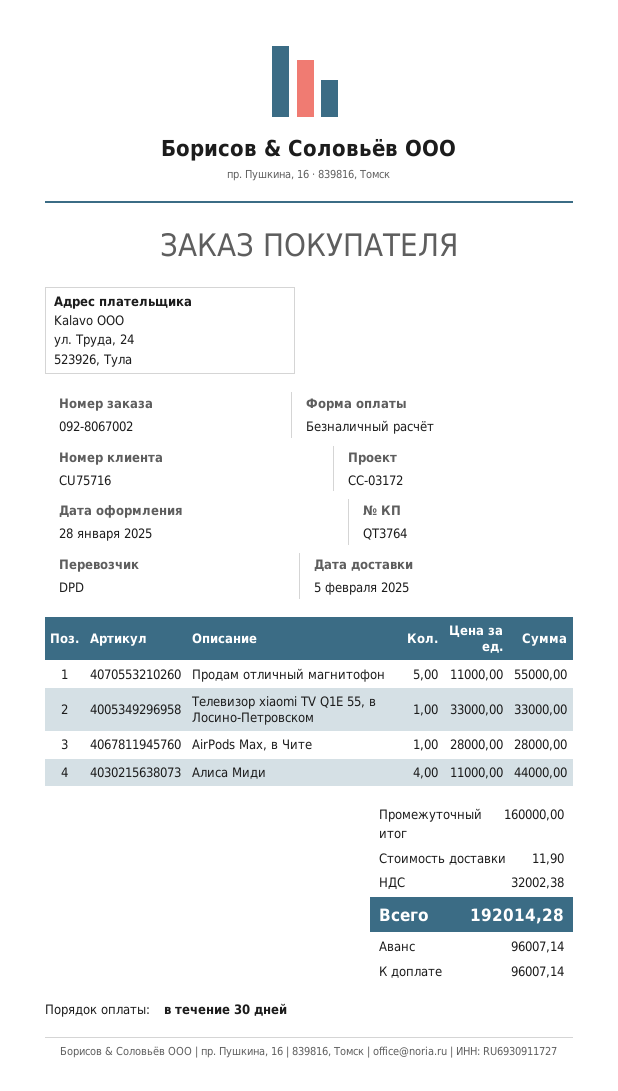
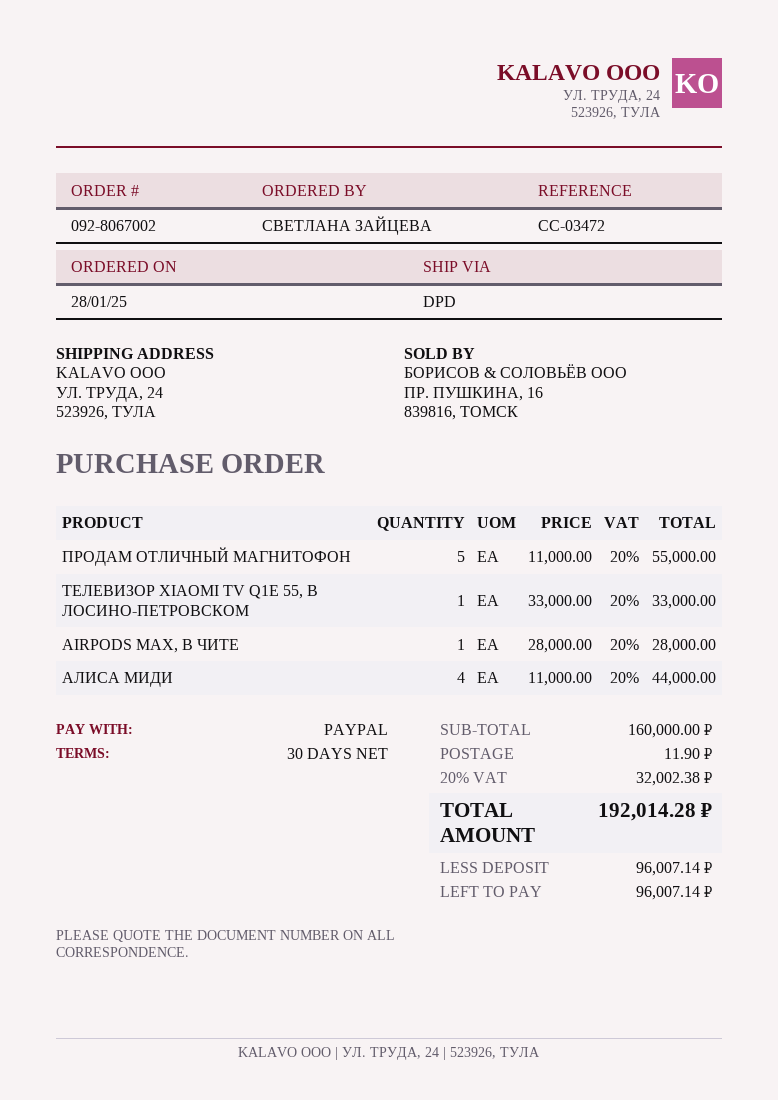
reference: CC-03172 -> CC-03472
payment method: bank transfer -> PayPal

